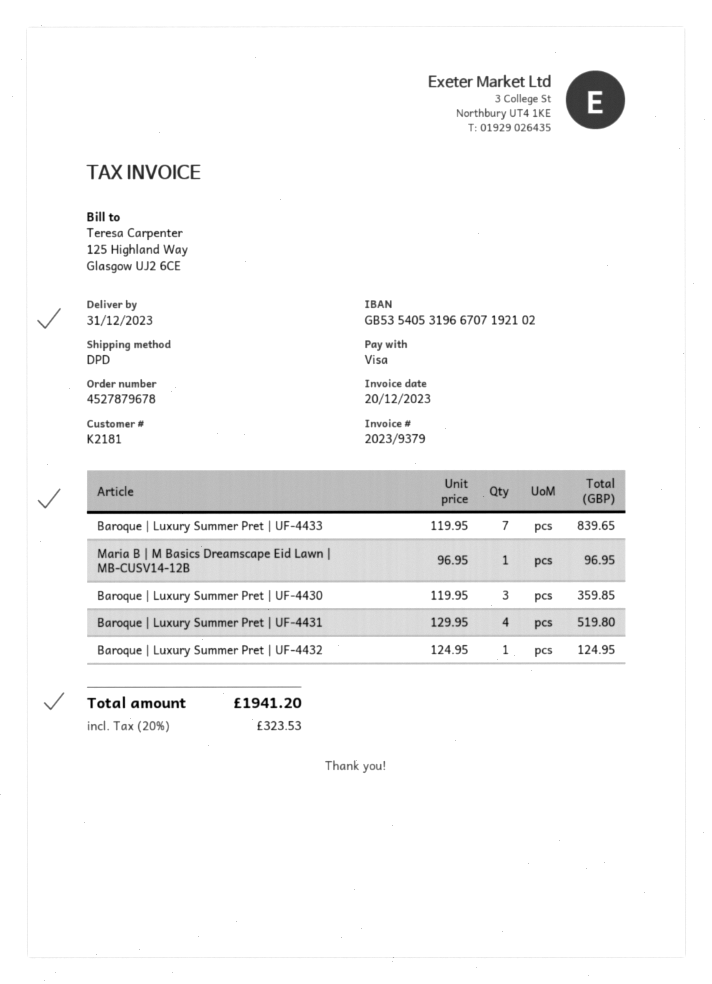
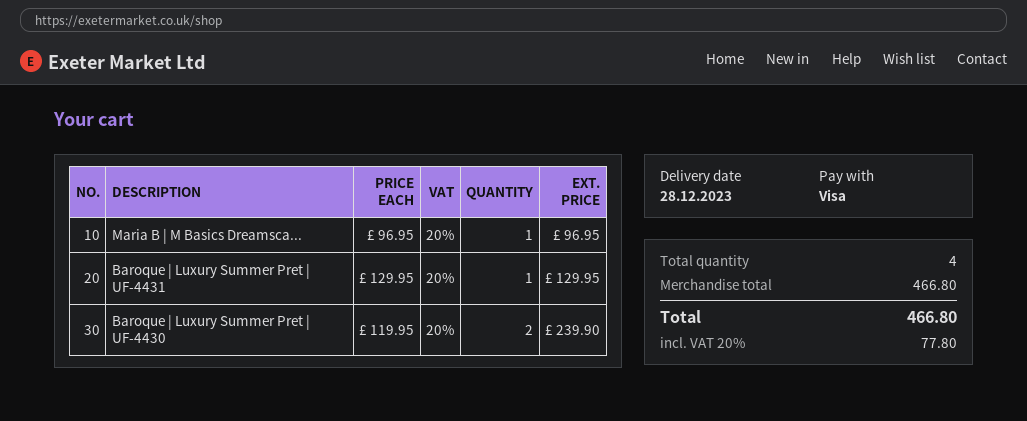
delivery date: 2023-12-31 -> 2023-12-28
Baroque | Luxury Summer Pret | UF-4433: 7 x 119.95 = 839.65 -> none
Baroque | Luxury Summer Pret | UF-4430: 3 x 119.95 = 359.85 -> 2 x 119.95 = 239.90
Baroque | Luxury Summer Pret | UF-4431: 4 x 129.95 = 519.80 -> 1 x 129.95 = 129.95
Baroque | Luxury Summer Pret | UF-4432: 1 x 124.95 = 124.95 -> none
tax: 20% = 323.53 -> 20% = 77.80
total: 1941.20 -> 466.80

